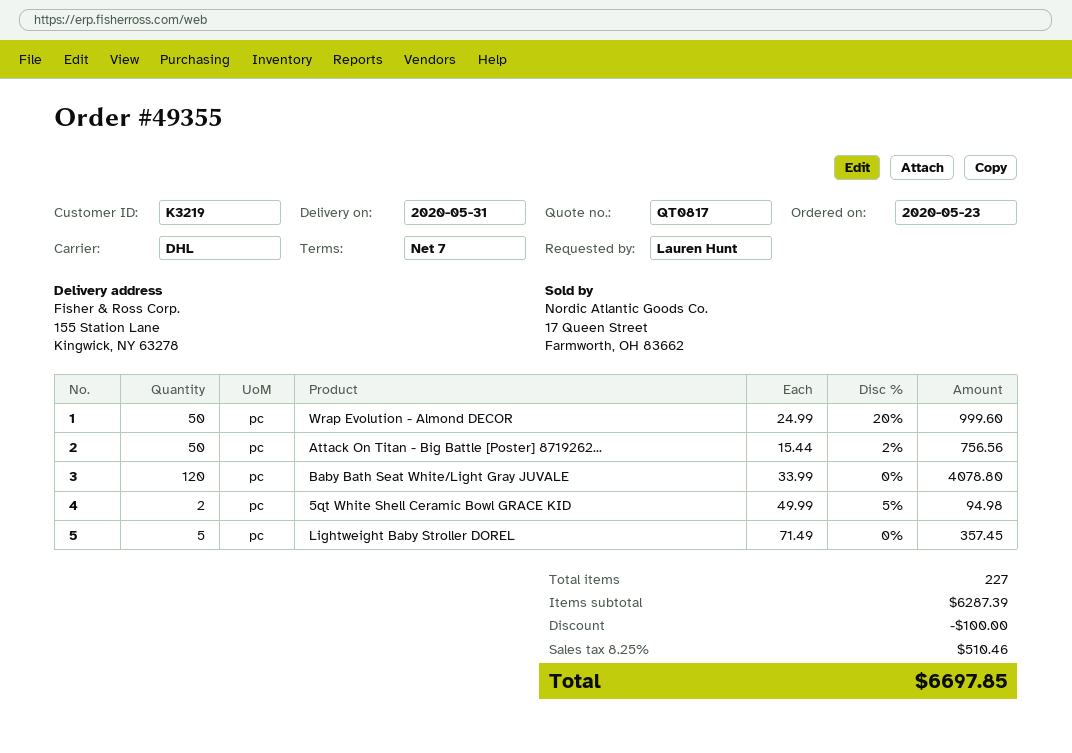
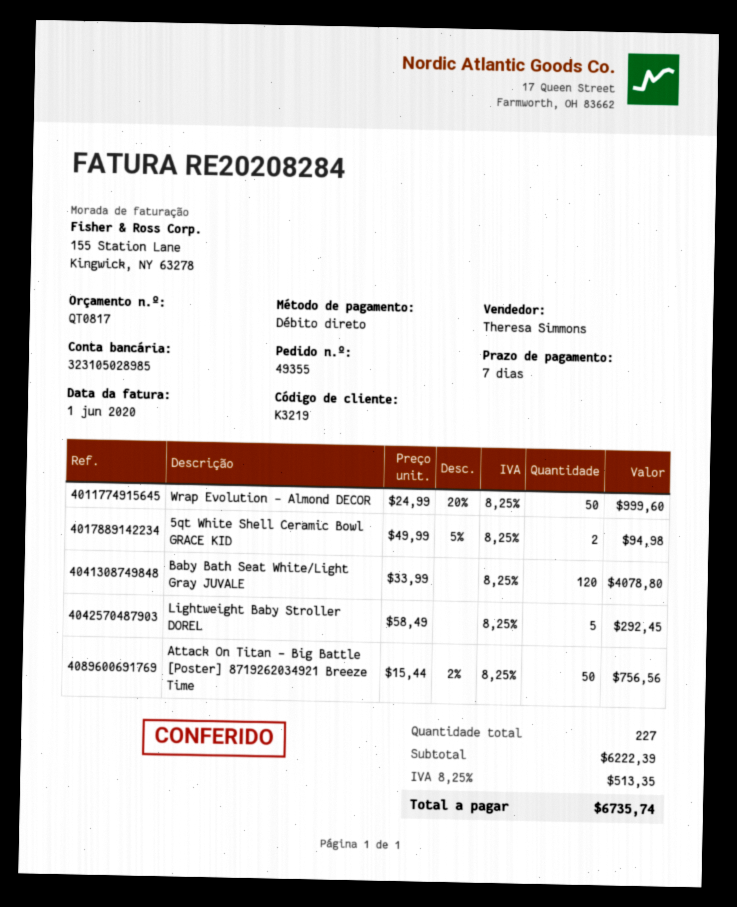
Lightweight Baby Stroller DOREL: 5 x 71.49 = 357.45 -> 5 x 58.49 = 292.45
subtotal: 6287.39 -> 6222.39
discount: 100.00 -> none
tax: 8.25% = 510.46 -> 8.25% = 513.35
total: 6697.85 -> 6735.74

